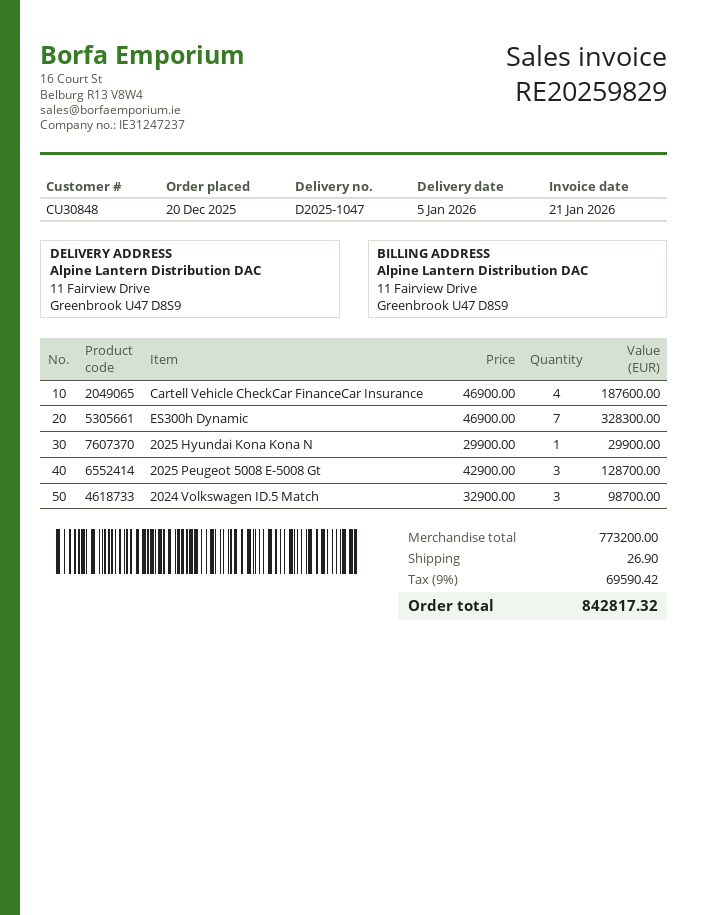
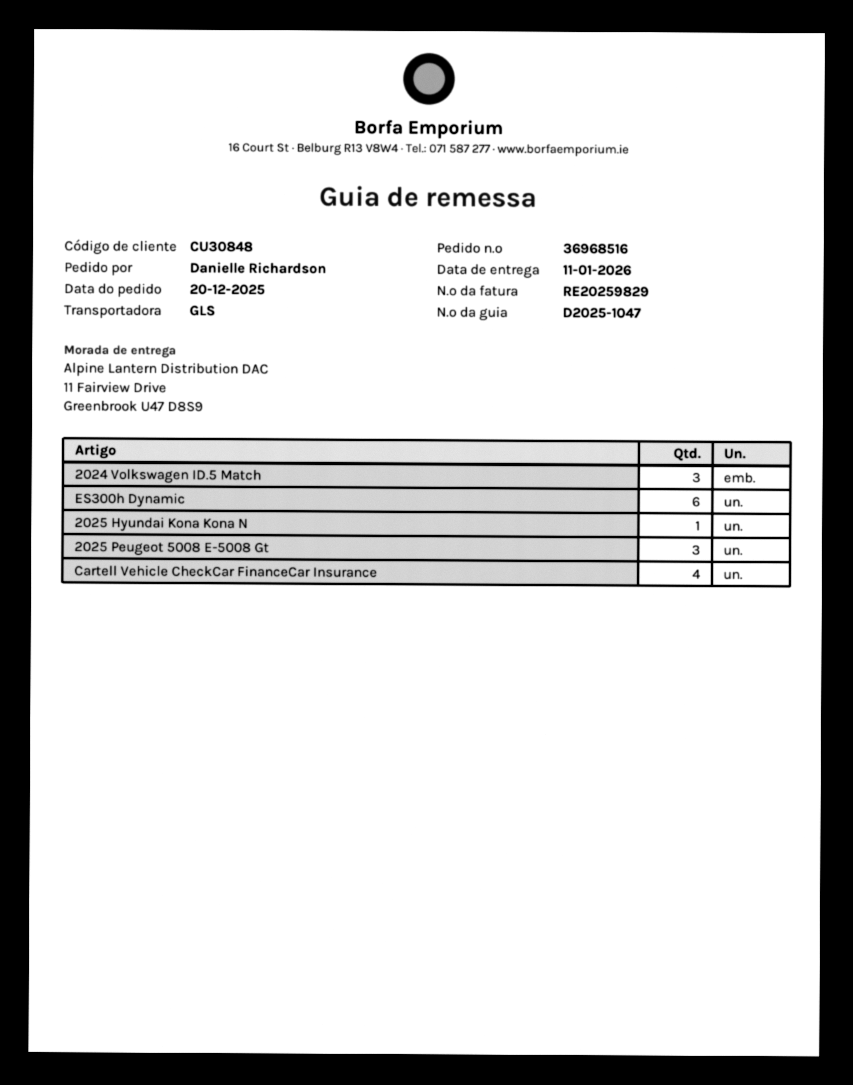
delivery date: 2026-01-05 -> 2026-01-11
ES300h Dynamic: 7 -> 6

